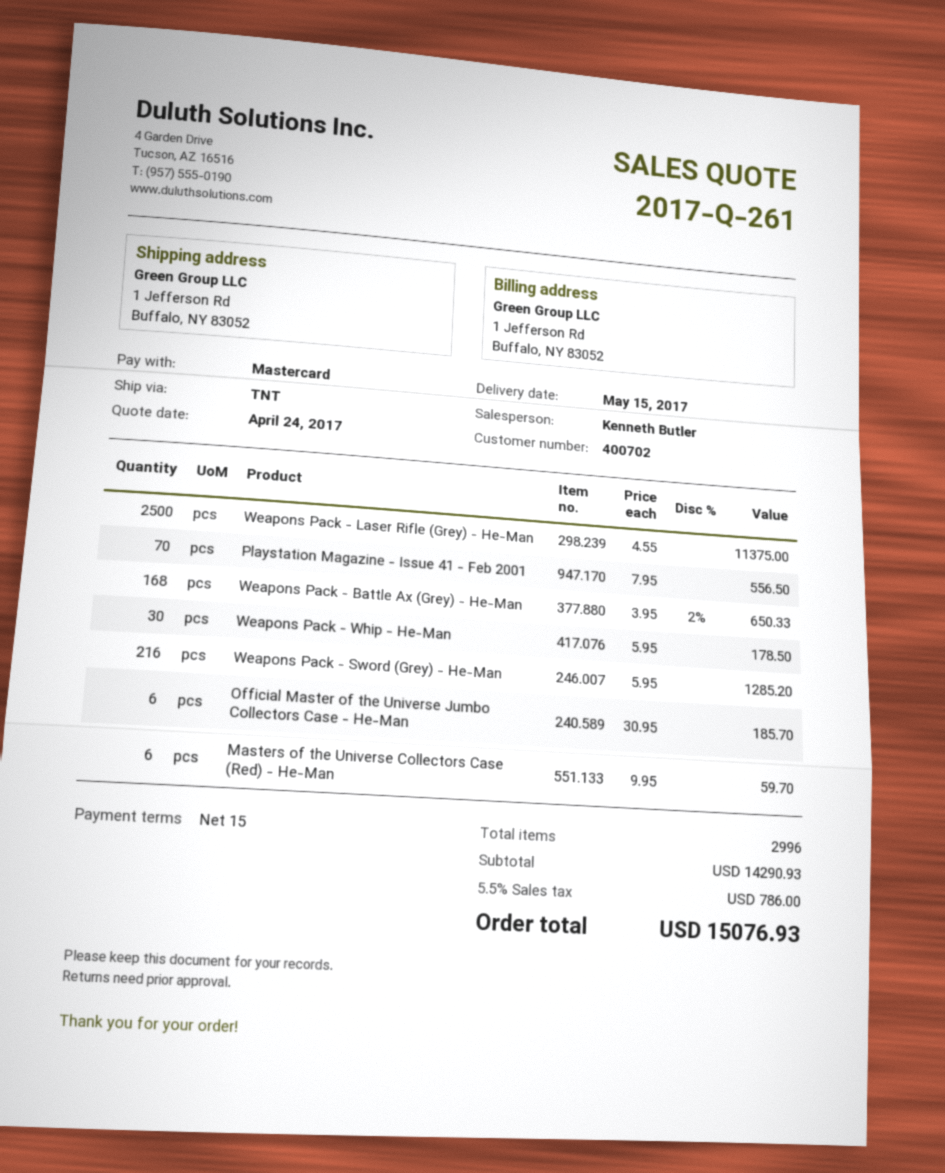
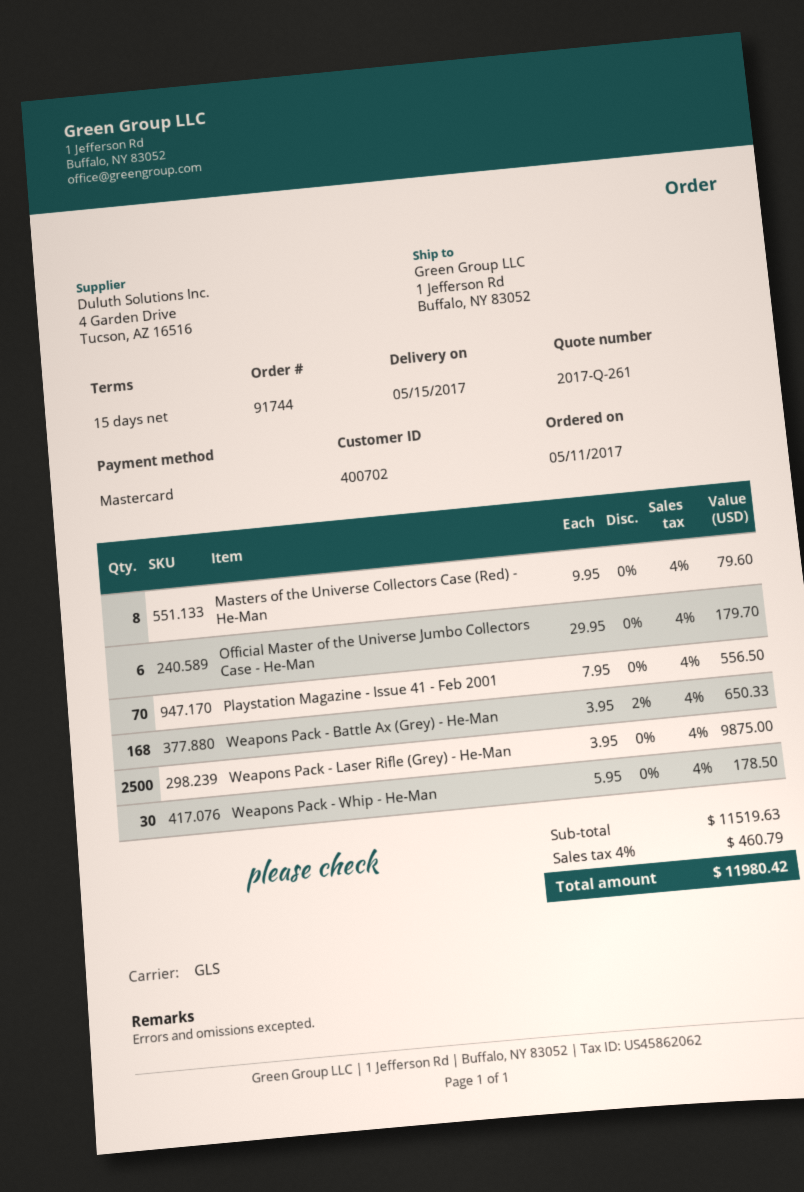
shipping method: TNT -> GLS
Weapons Pack - Laser Rifle (Grey) - He-Man: 2500 x 4.55 = 11375.00 -> 2500 x 3.95 = 9875.00
Weapons Pack - Sword (Grey) - He-Man: 216 x 5.95 = 1285.20 -> none
Official Master of the Universe Jumbo Collectors Case - He-Man: 6 x 30.95 = 185.70 -> 6 x 29.95 = 179.70
Masters of the Universe Collectors Case (Red) - He-Man: 6 x 9.95 = 59.70 -> 8 x 9.95 = 79.60
subtotal: 14290.93 -> 11519.63
tax: 5.5% = 786.00 -> 4% = 460.79
total: 15076.93 -> 11980.42

